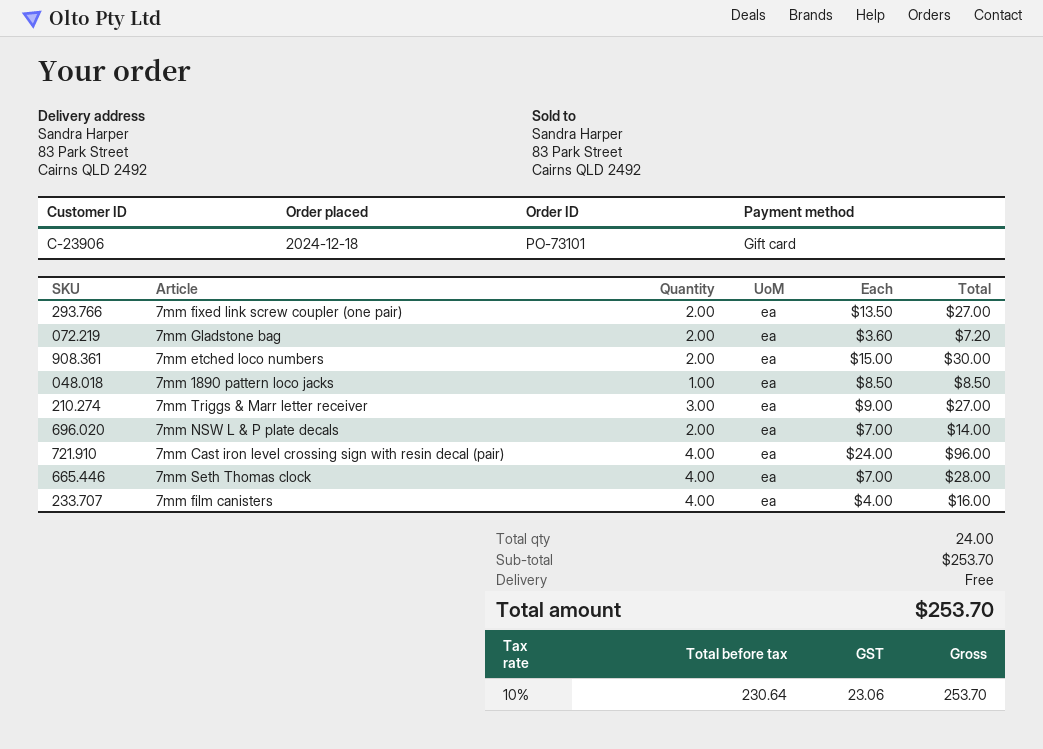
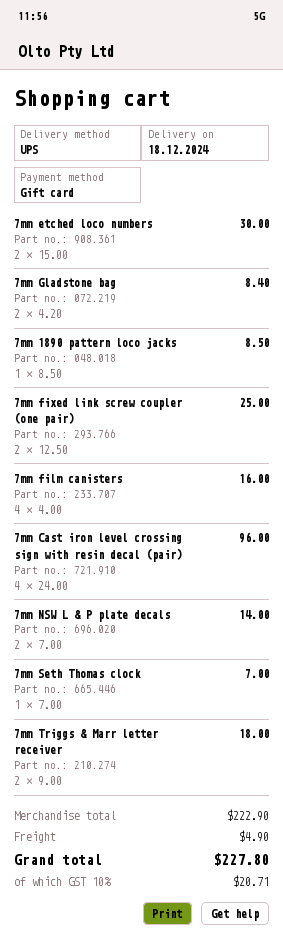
7mm fixed link screw coupler (one pair): 2 x 13.50 = 27.00 -> 2 x 12.50 = 25.00
7mm Gladstone bag: 2 x 3.60 = 7.20 -> 2 x 4.20 = 8.40
7mm Triggs & Marr letter receiver: 3 x 9.00 = 27.00 -> 2 x 9.00 = 18.00
7mm Seth Thomas clock: 4 x 7.00 = 28.00 -> 1 x 7.00 = 7.00
subtotal: 253.70 -> 222.90
shipping: 0.00 -> 4.90
tax: 10% = 23.06 -> 10% = 20.71
total: 253.70 -> 227.80

